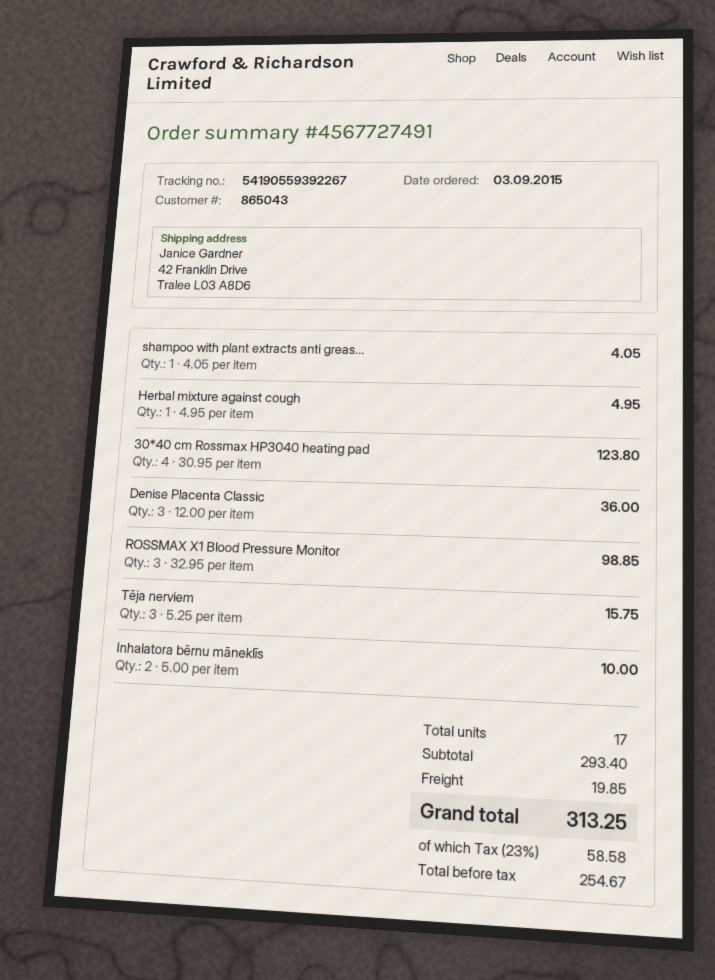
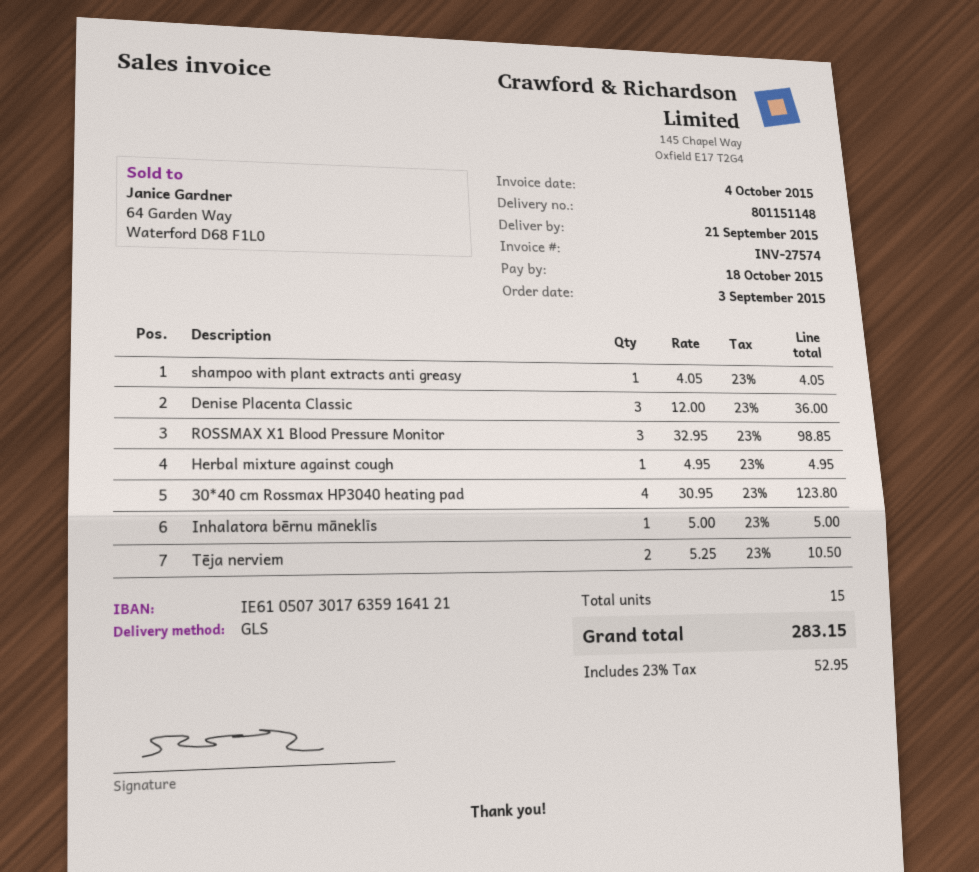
Tēja nerviem: 3 x 5.25 = 15.75 -> 2 x 5.25 = 10.50
Inhalatora bērnu māneklīs: 2 x 5.00 = 10.00 -> 1 x 5.00 = 5.00
total quantity: 17 -> 15
shipping: 19.85 -> none
tax: 23% = 58.58 -> 23% = 52.95
total: 313.25 -> 283.15

